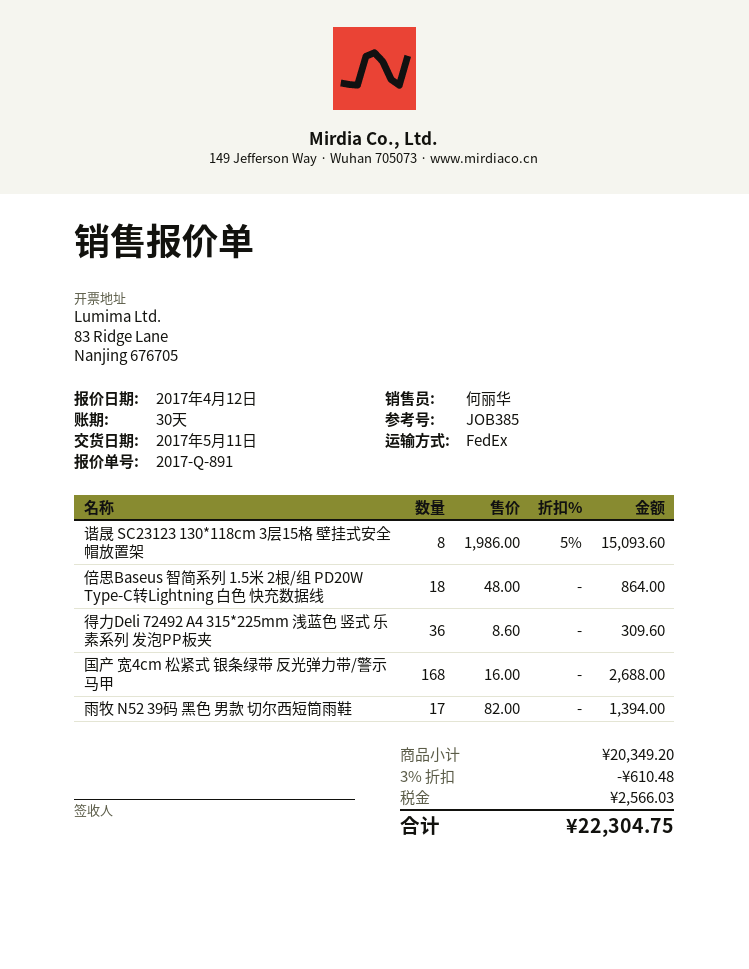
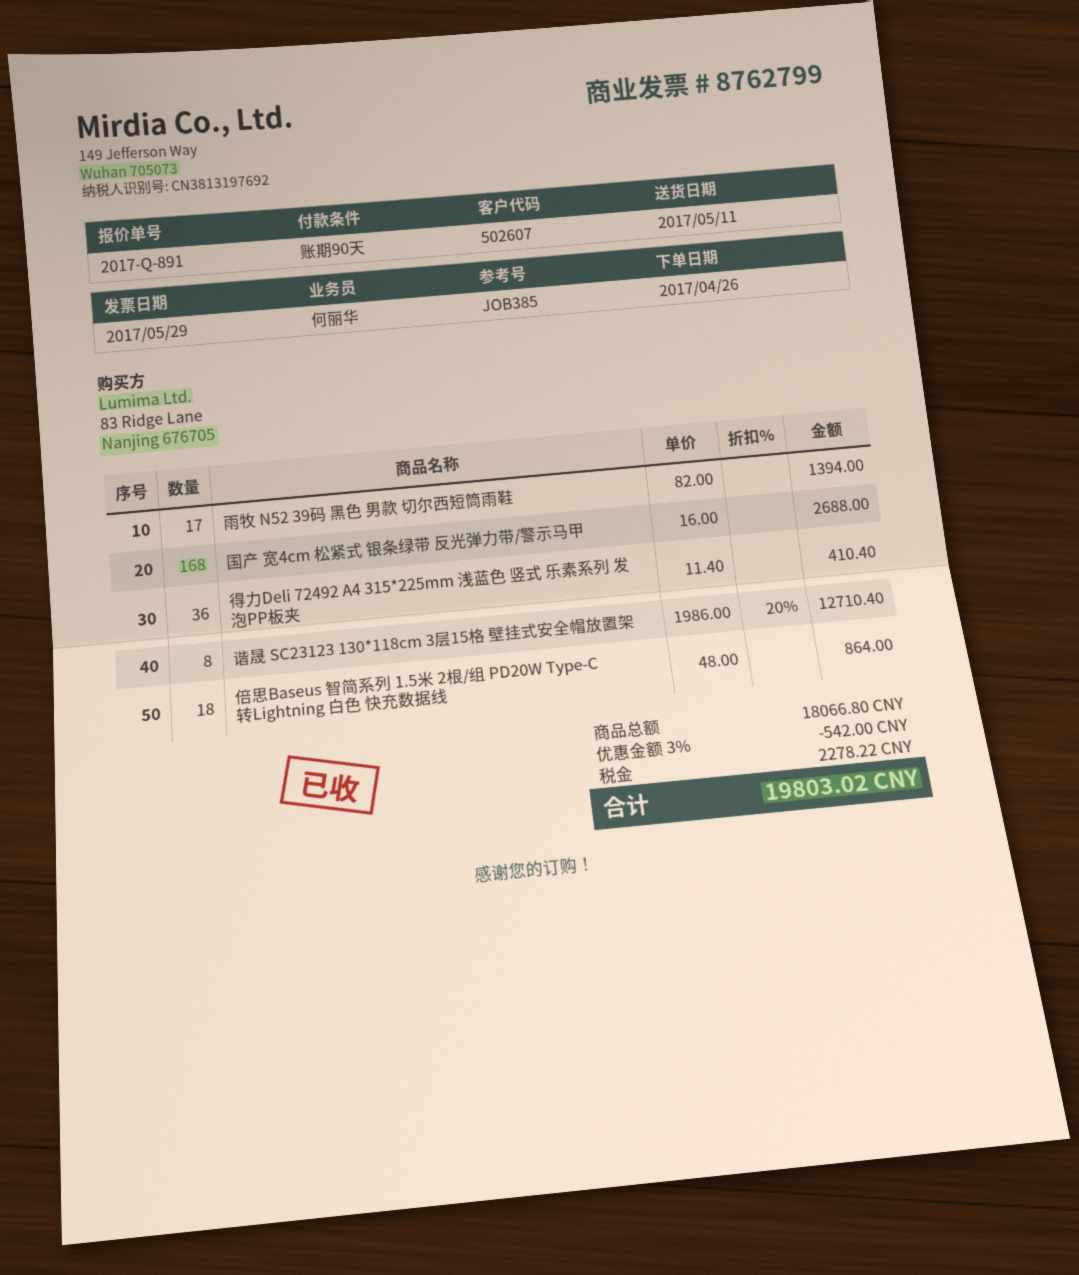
payment terms: 30 days -> 90 days
谐晟 SC23123 130*118cm 3层15格 壁挂式安全帽放置架: 8 x 1986.00 - 5% = 15093.60 -> 8 x 1986.00 - 20% = 12710.40
得力Deli 72492 A4 315*225mm 浅蓝色 竖式 乐素系列 发泡PP板夹: 36 x 8.60 = 309.60 -> 36 x 11.40 = 410.40
subtotal: 20349.20 -> 18066.80
discount: 3% = 610.48 -> 3% = 542.00
tax: 2566.03 -> 2278.22
total: 22304.75 -> 19803.02

